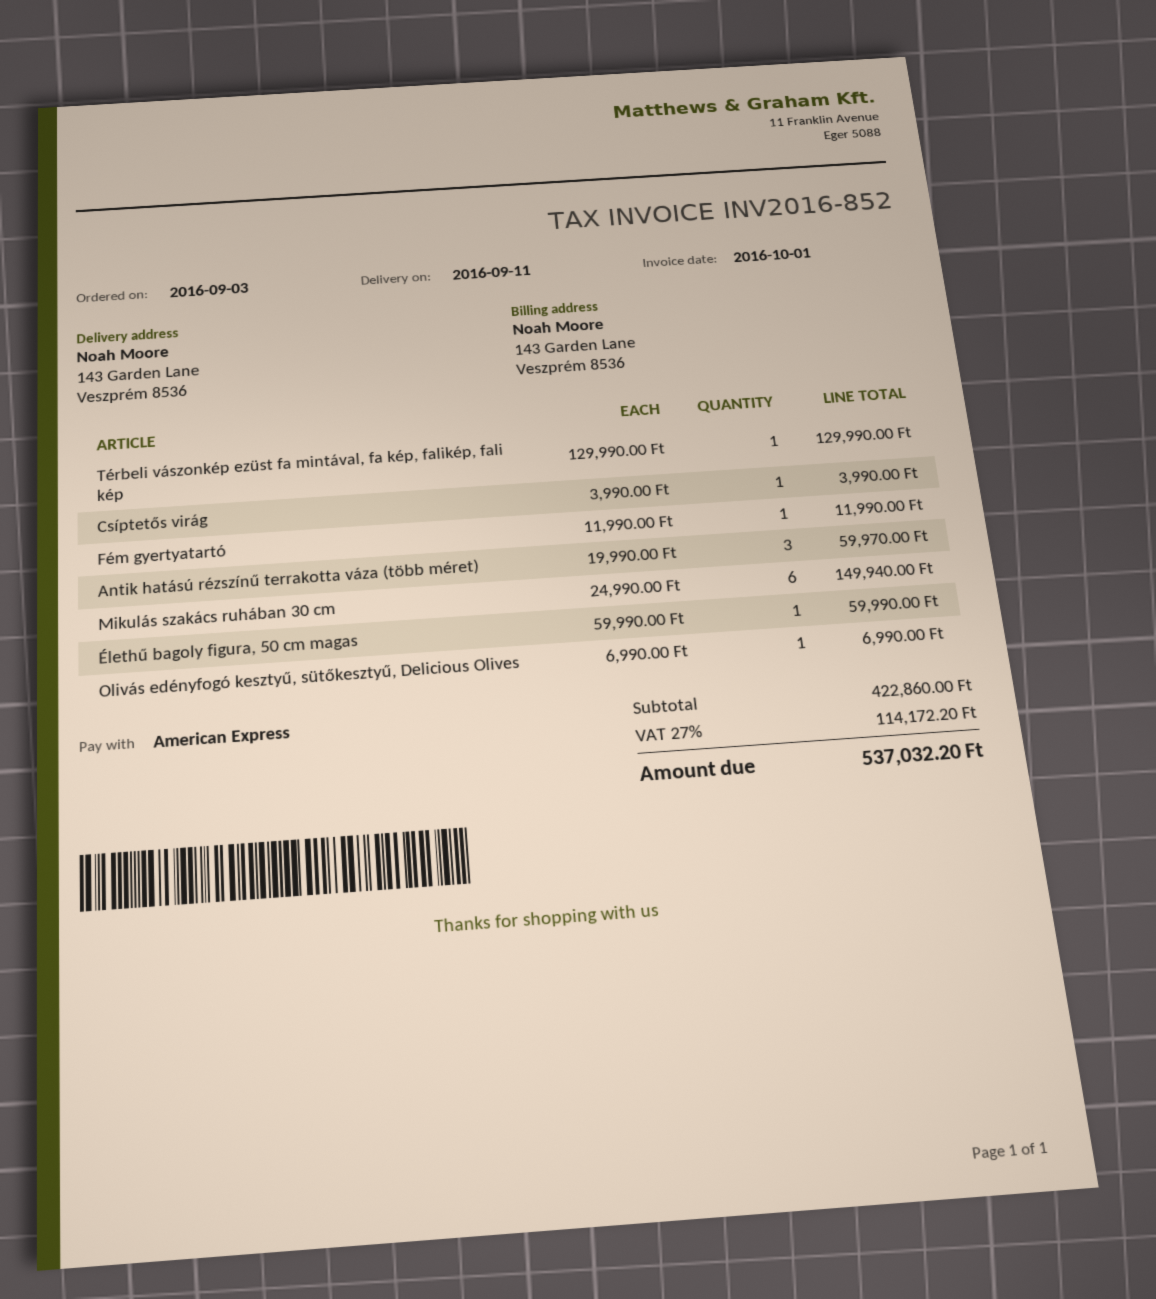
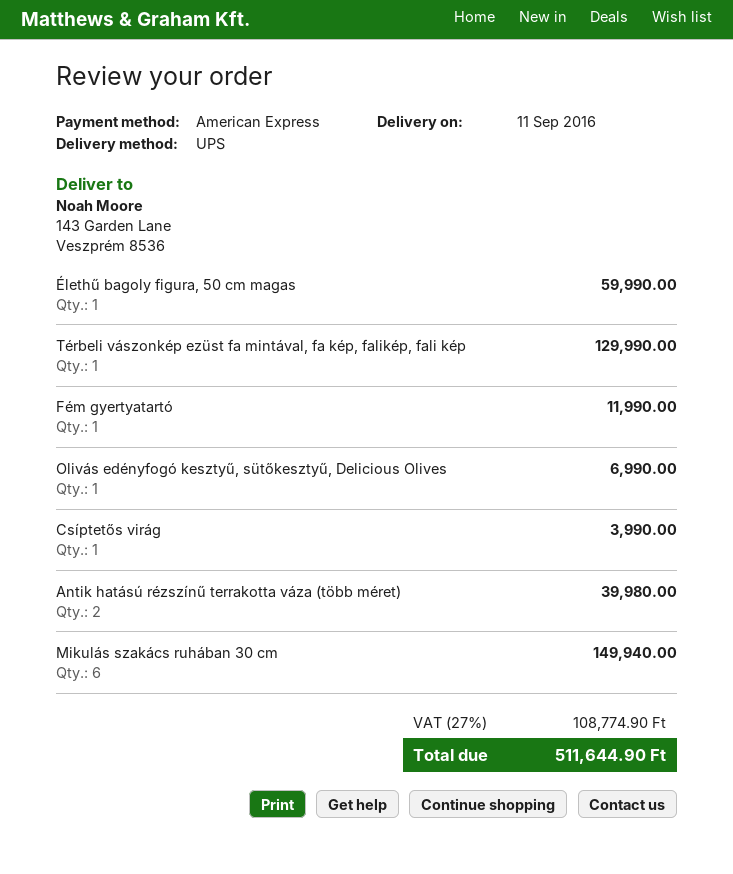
Antik hatású rézszínű terrakotta váza (több méret): 3 for 59970.00 -> 2 for 39980.00
tax: 27% = 114172.20 -> 27% = 108774.90
total: 537032.20 -> 511644.90

